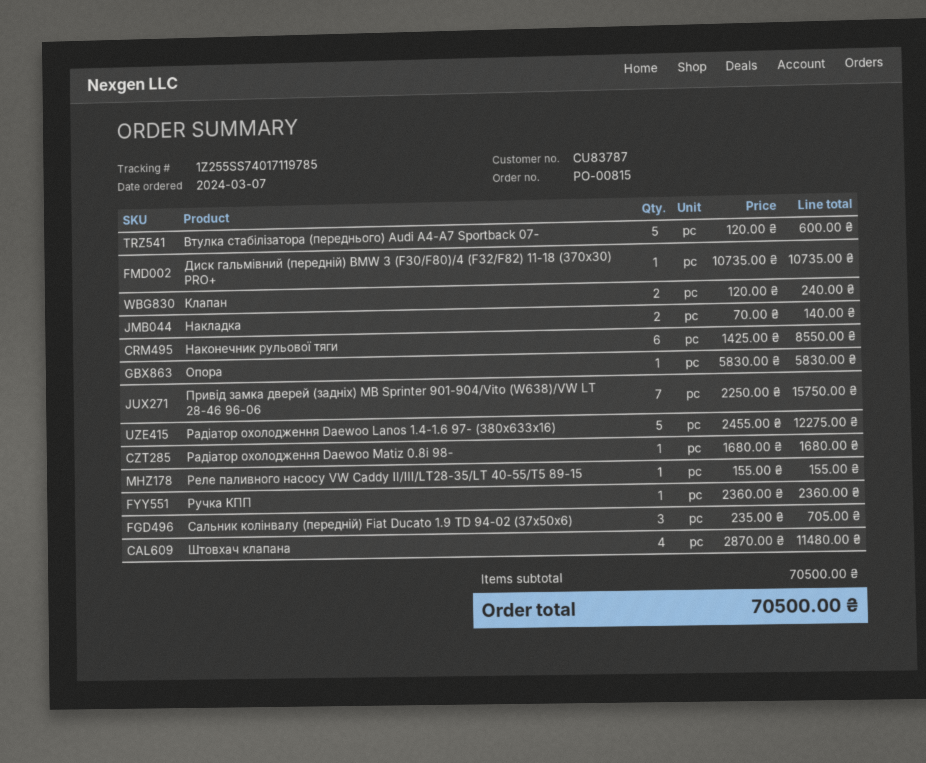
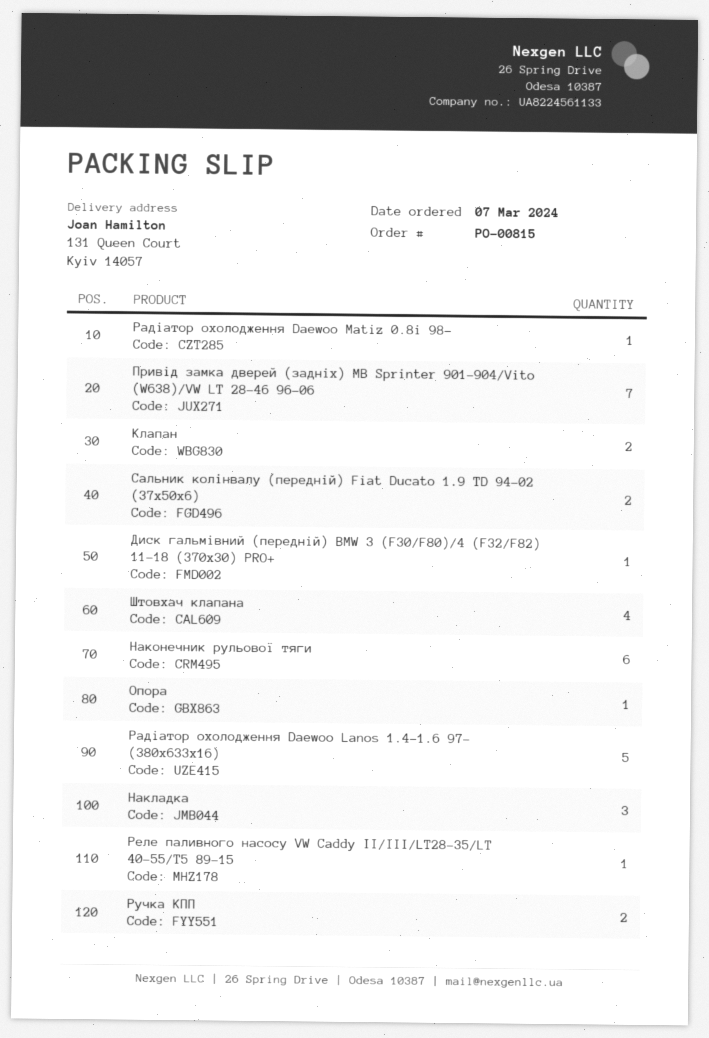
Втулка стабілізатора (переднього) Audi A4-A7 Sportback 07-: 5 -> none
Накладка: 2 -> 3
Ручка КПП: 1 -> 2
Сальник колінвалу (передній) Fiat Ducato 1.9 TD 94-02 (37x50x6): 3 -> 2

